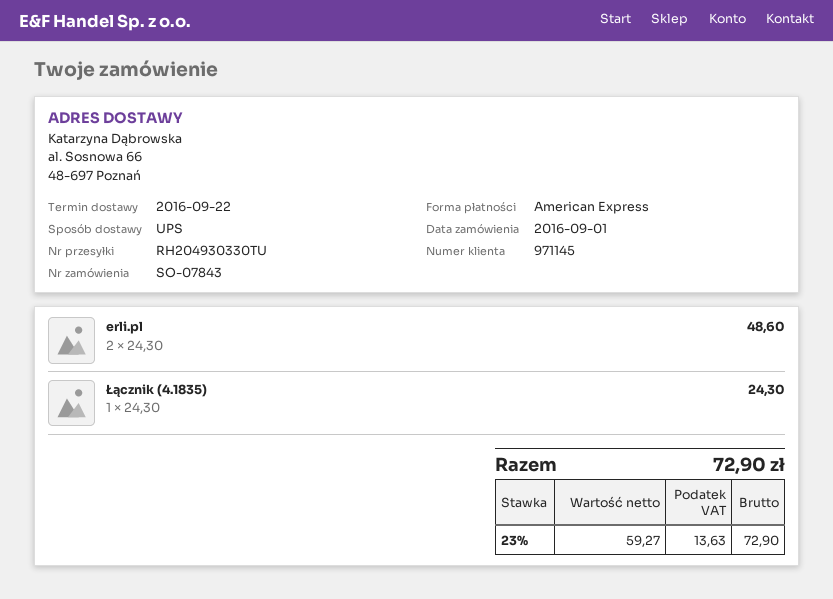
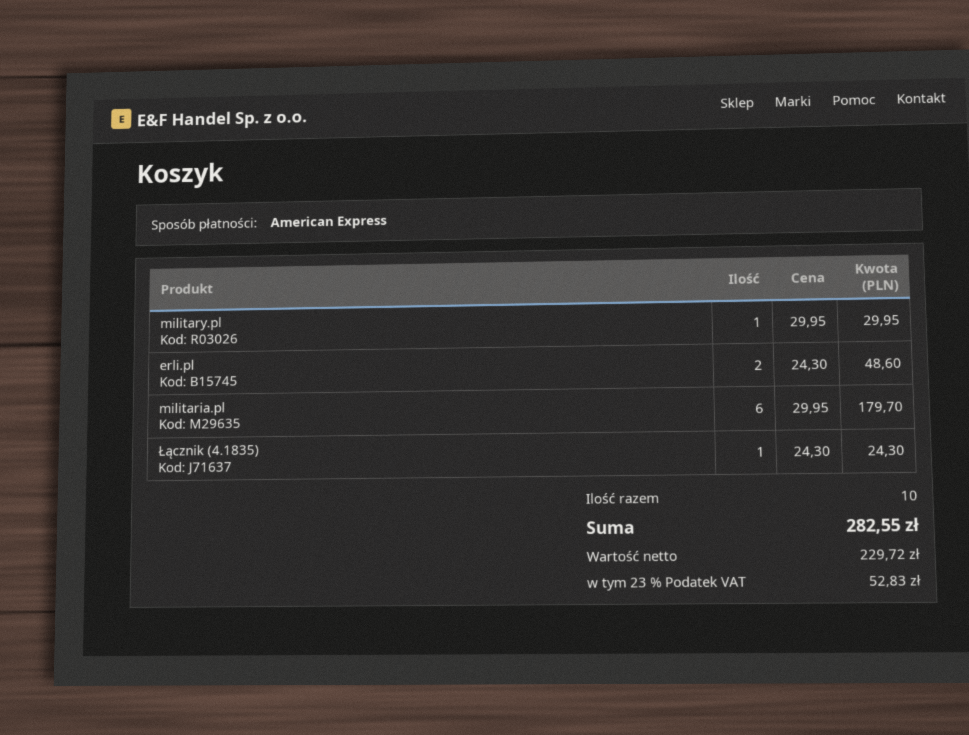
military.pl: none -> 1 x 29.95 = 29.95
militaria.pl: none -> 6 x 29.95 = 179.70
net: 59.27 -> 229.72
tax: 23% = 13.63 -> 23% = 52.83
total: 72.90 -> 282.55

